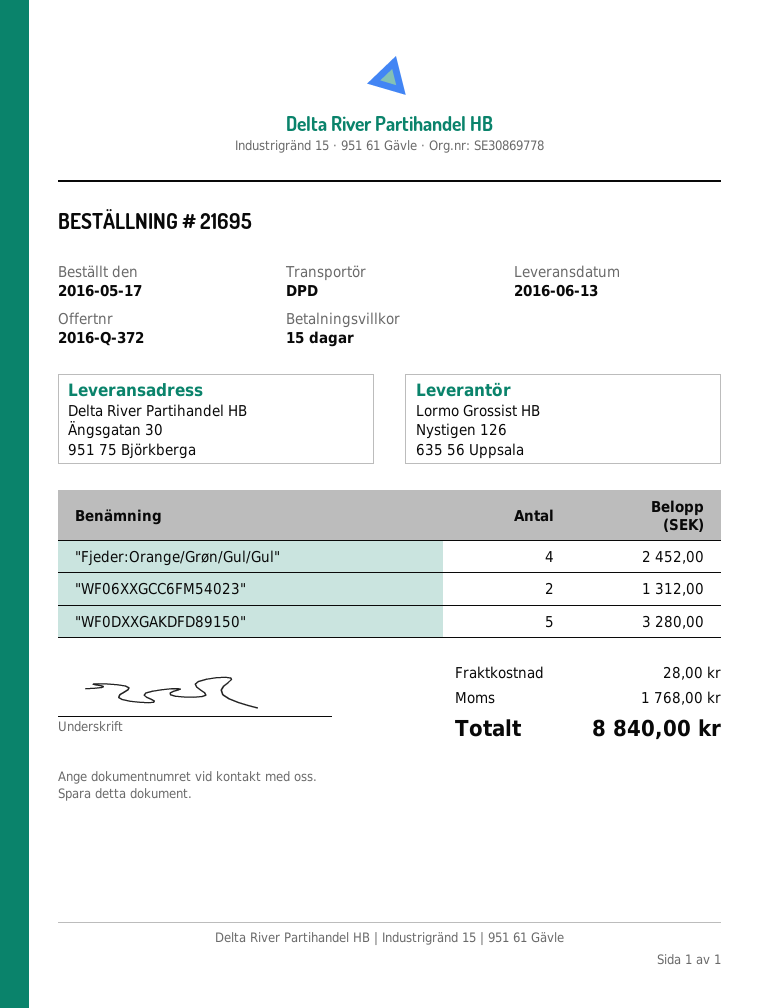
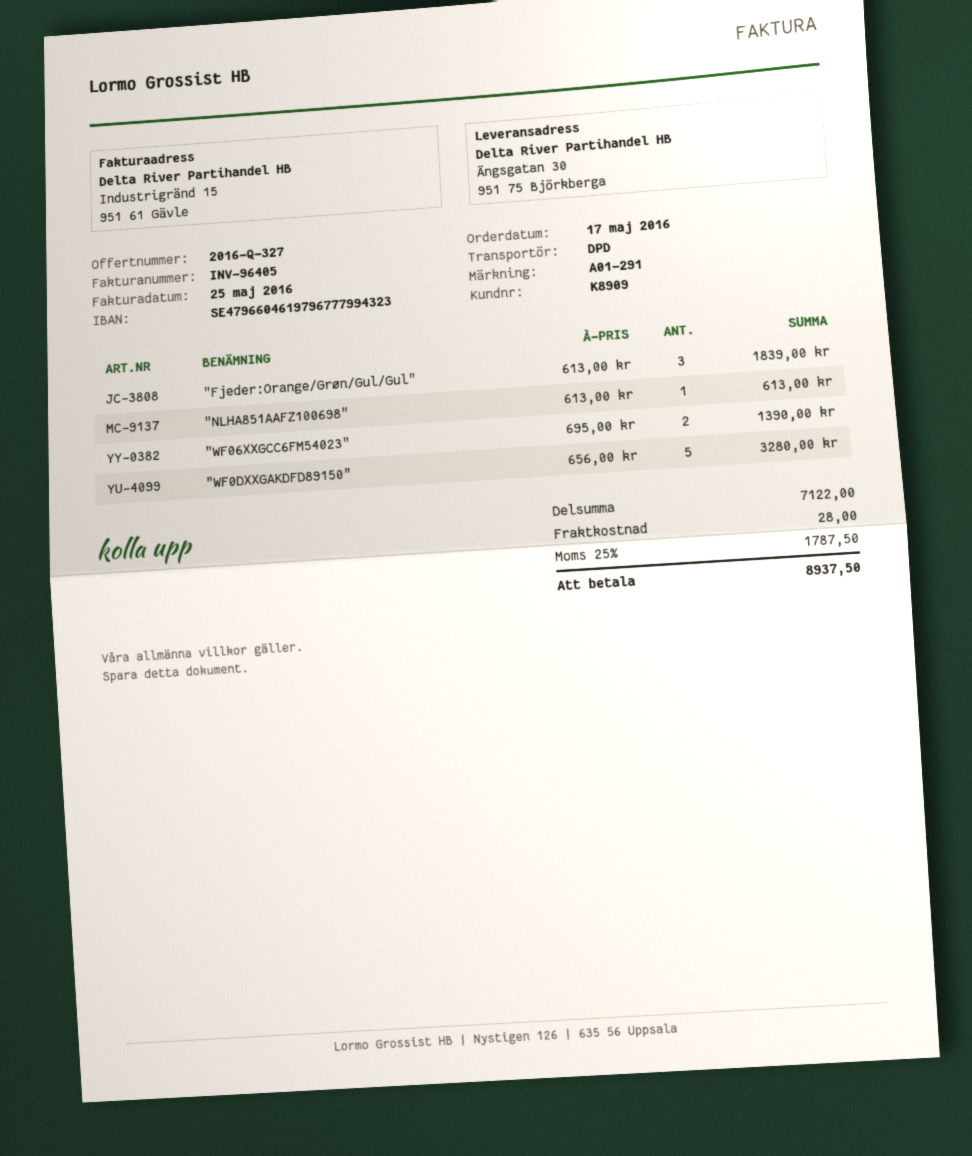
quote number: 2016-Q-372 -> 2016-Q-327
"Fjeder:Orange/Grøn/Gul/Gul": 4 for 2452.00 -> 3 for 1839.00
"WF06XXGCC6FM54023": 2 for 1312.00 -> 2 for 1390.00
"NLHA851AAFZ100698": none -> 1 for 613.00
tax: 1768.00 -> 1787.50
total: 8840.00 -> 8937.50

